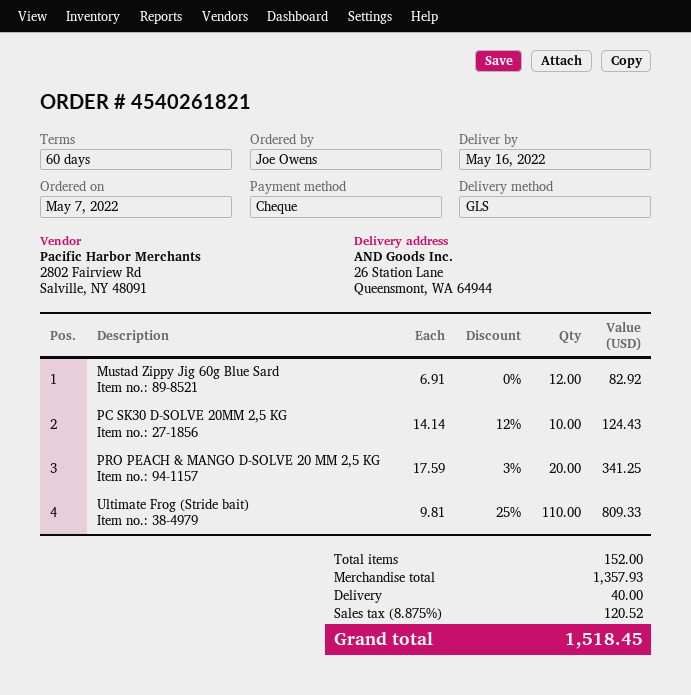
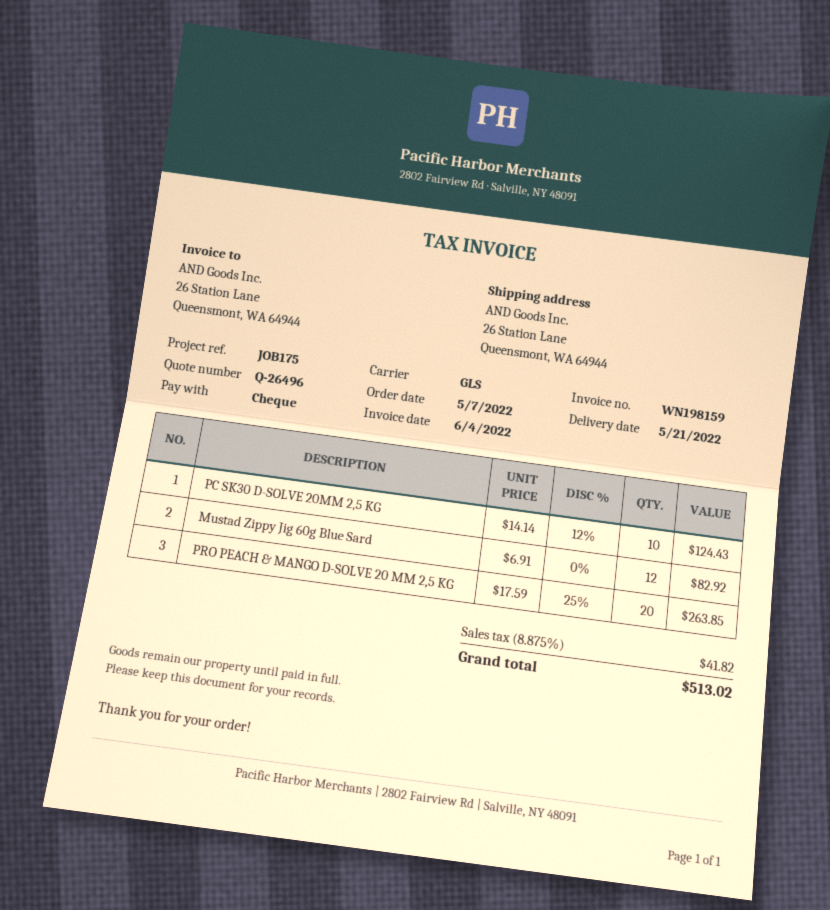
delivery date: 2022-05-16 -> 2022-05-21
PRO PEACH & MANGO D-SOLVE 20 MM 2,5 KG: 20 x 17.59 - 3% = 341.25 -> 20 x 17.59 - 25% = 263.85
Ultimate Frog (Stride bait): 110 x 9.81 - 25% = 809.33 -> none
shipping: 40.00 -> none
tax: 8.875% = 120.52 -> 8.875% = 41.82
total: 1518.45 -> 513.02

